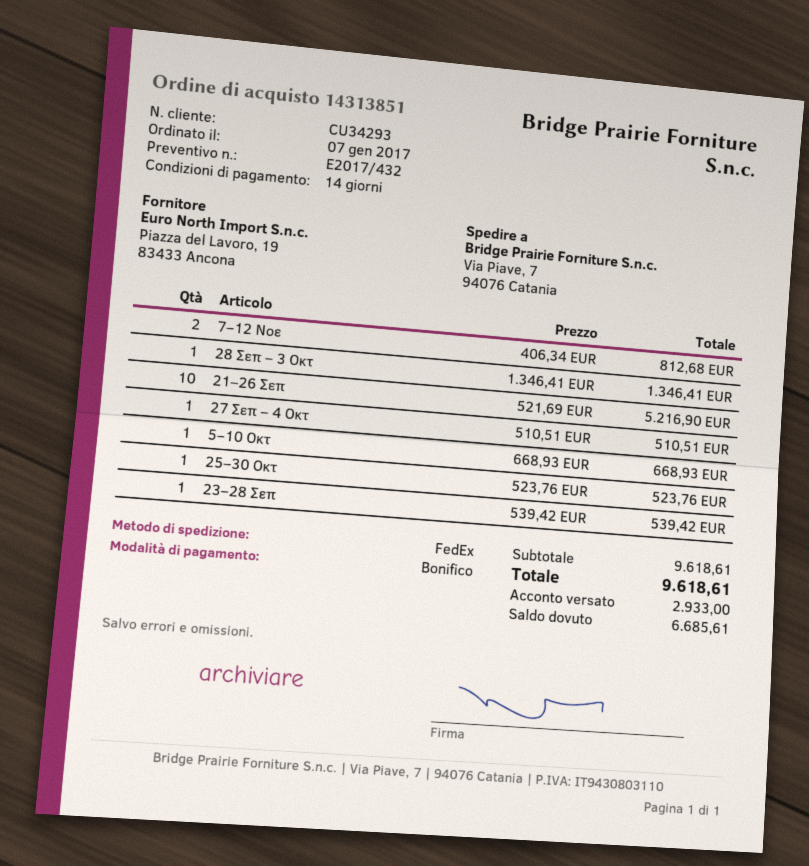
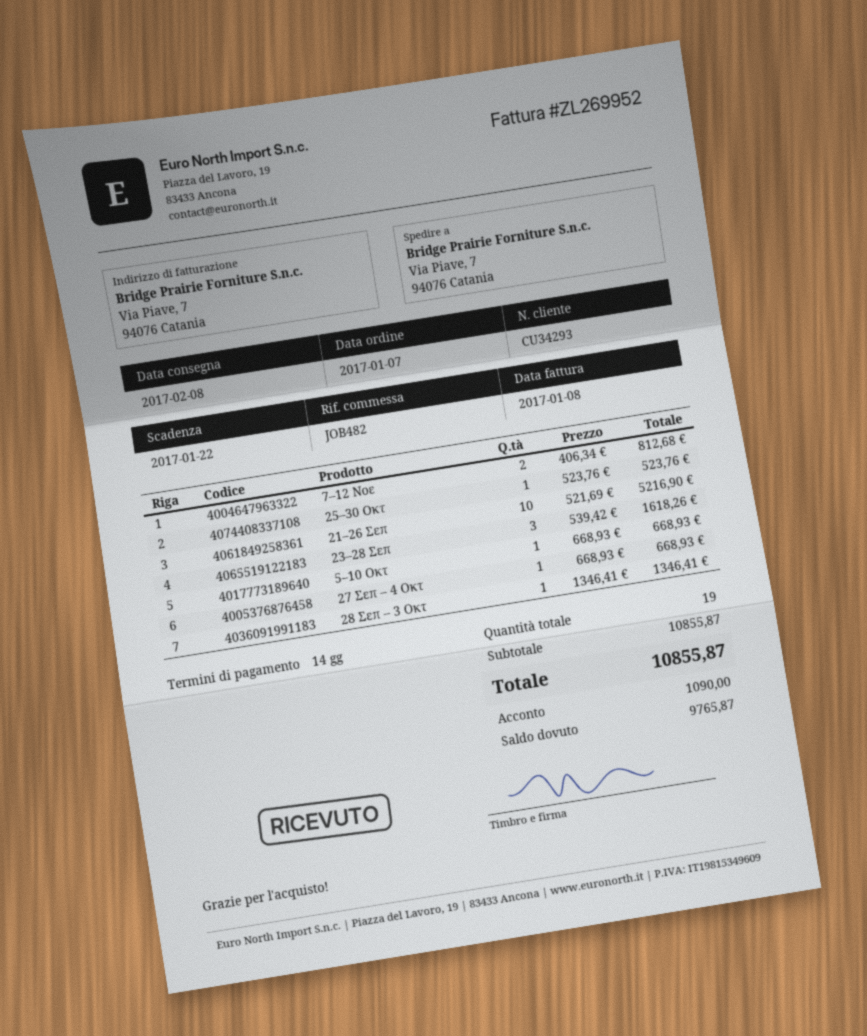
27 Σεπ – 4 Οκτ: 1 x 510.51 = 510.51 -> 1 x 668.93 = 668.93
23–28 Σεπ: 1 x 539.42 = 539.42 -> 3 x 539.42 = 1618.26
subtotal: 9618.61 -> 10855.87
total: 9618.61 -> 10855.87
deposit: 2933.00 -> 1090.00
balance: 6685.61 -> 9765.87

